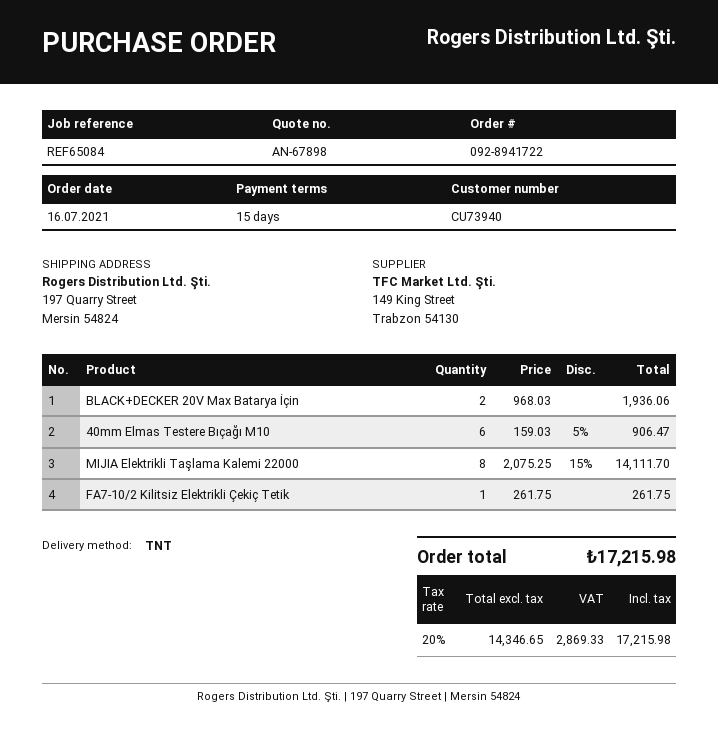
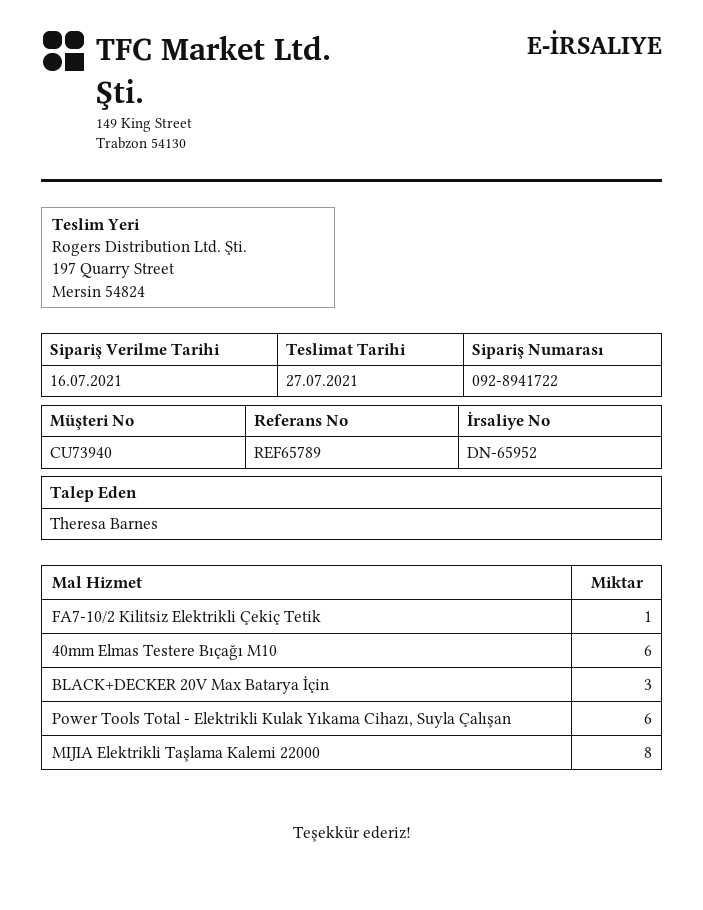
reference: REF65084 -> REF65789
BLACK+DECKER 20V Max Batarya İçin: 2 -> 3
Power Tools Total - Elektrikli Kulak Yıkama Cihazı, Suyla Çalışan: none -> 6

